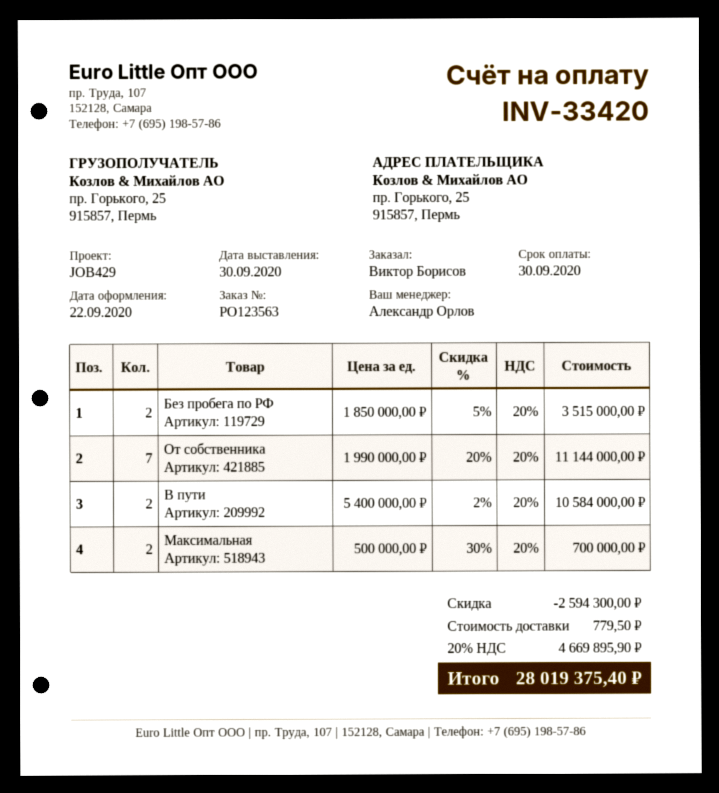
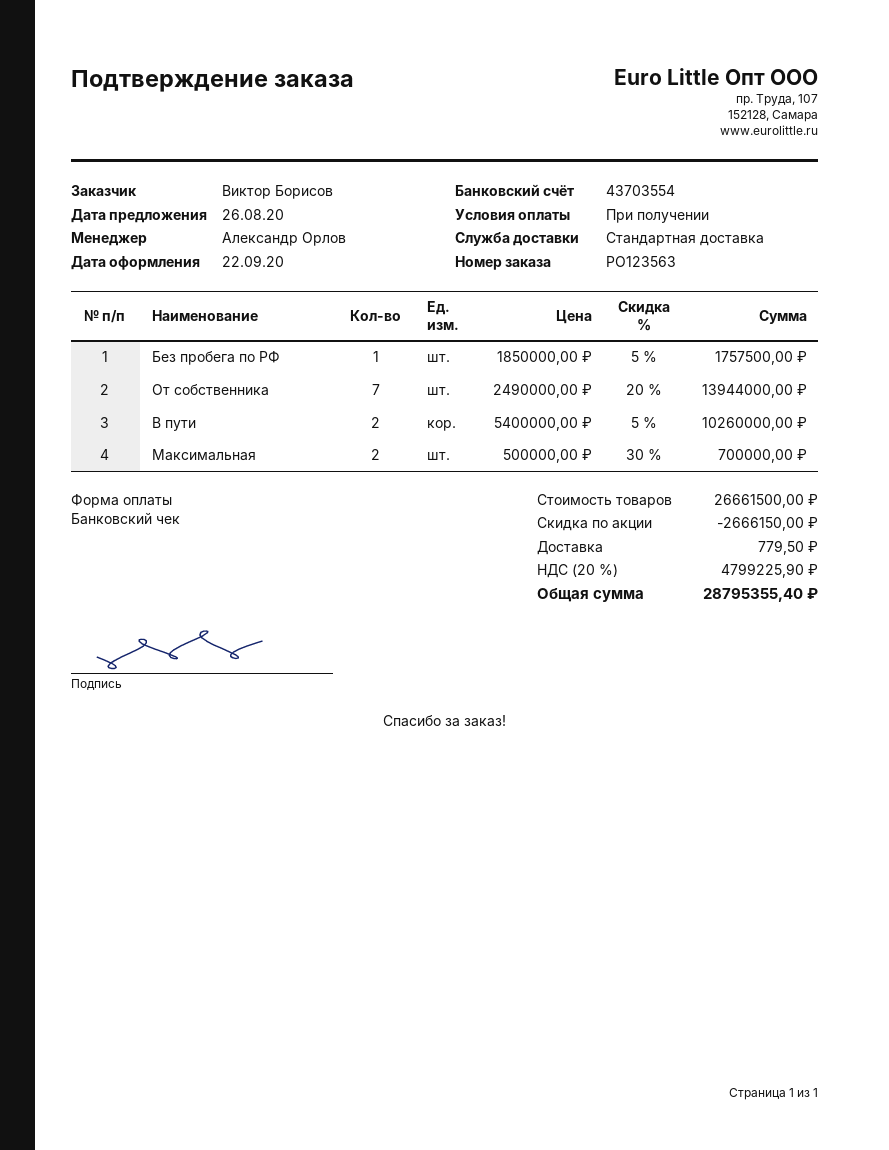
Без пробега по РФ: 2 x 1850000.00 - 5% = 3515000.00 -> 1 x 1850000.00 - 5% = 1757500.00
От собственника: 7 x 1990000.00 - 20% = 11144000.00 -> 7 x 2490000.00 - 20% = 13944000.00
В пути: 2 x 5400000.00 - 2% = 10584000.00 -> 2 x 5400000.00 - 5% = 10260000.00
discount: 2594300.00 -> 2666150.00
tax: 20% = 4669895.90 -> 20% = 4799225.90
total: 28019375.40 -> 28795355.40

